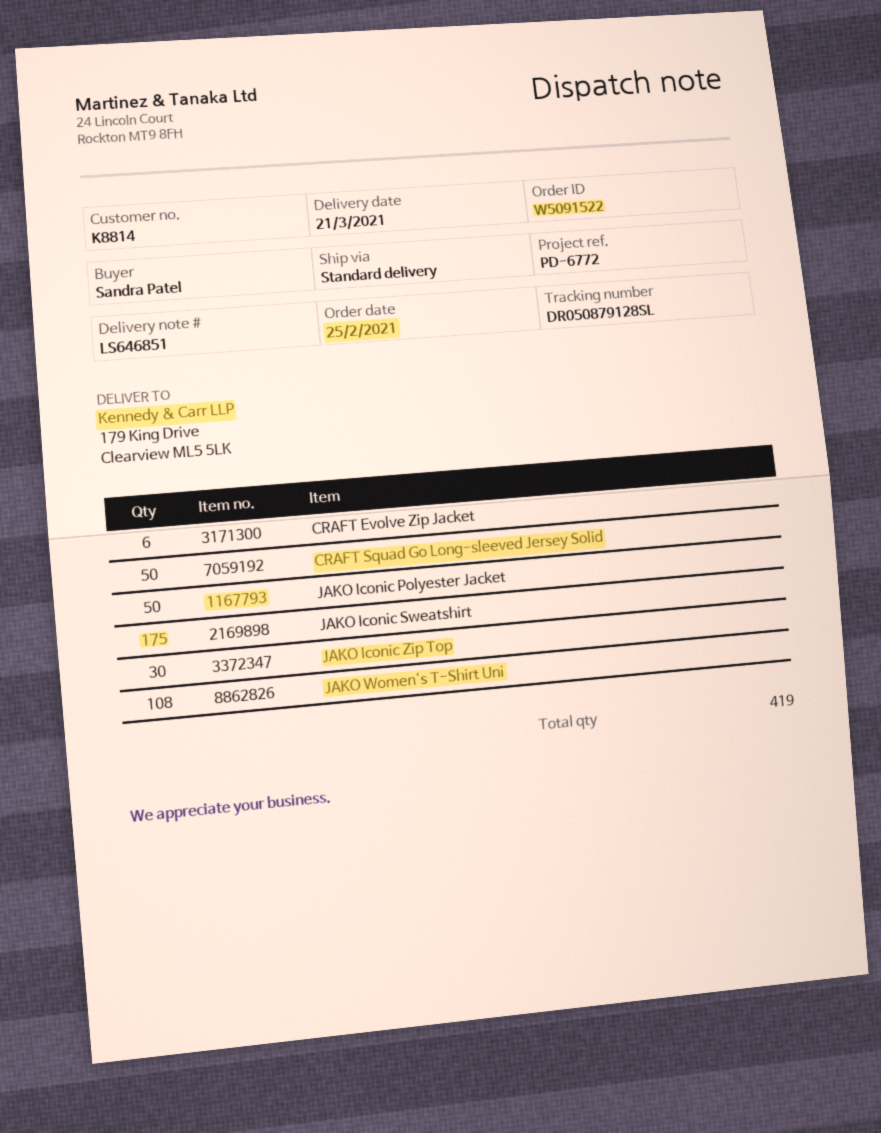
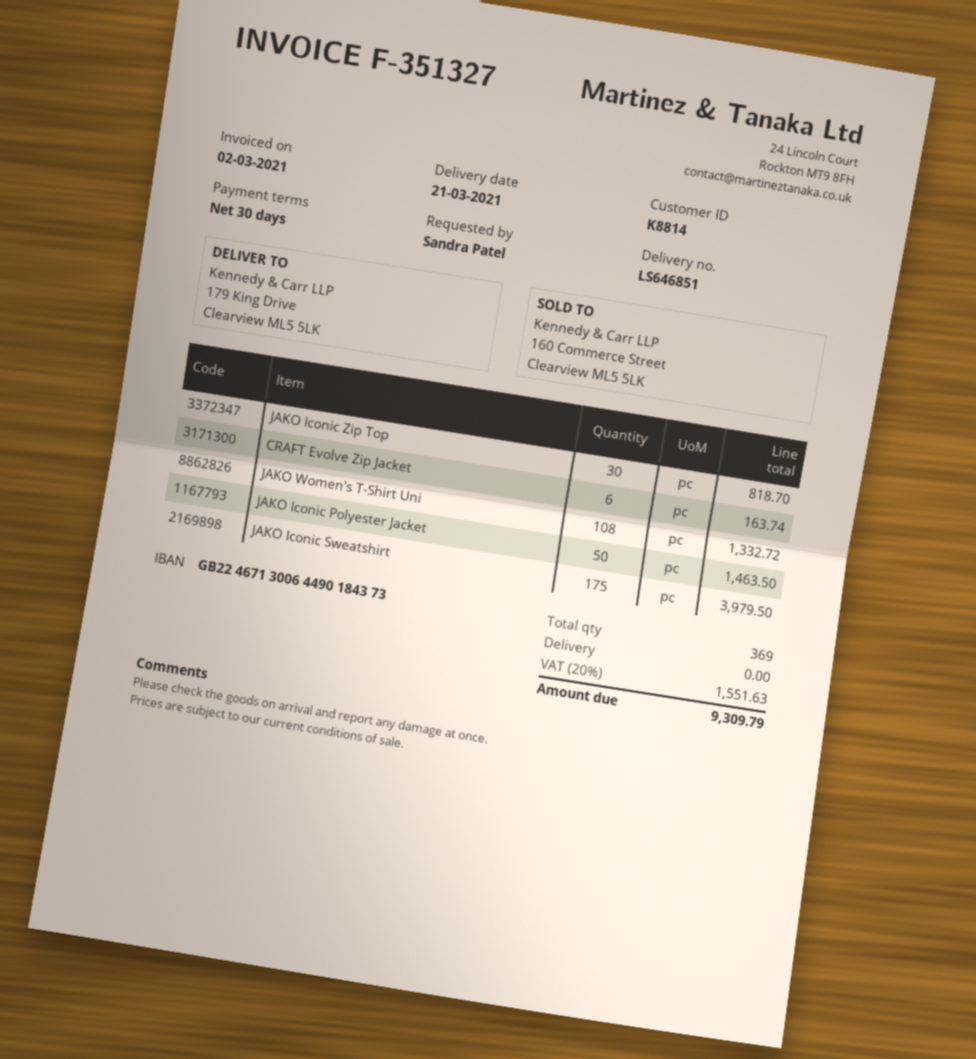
CRAFT Squad Go Long-sleeved Jersey Solid: 50 -> none
total quantity: 419 -> 369

